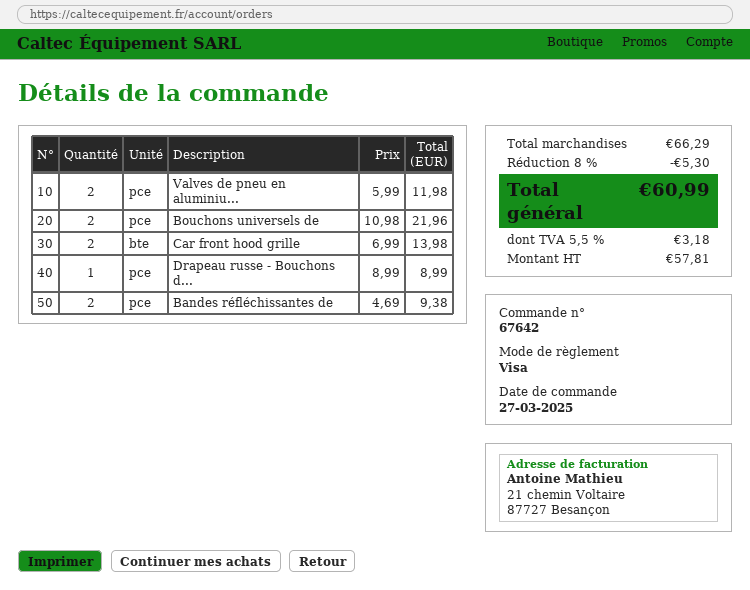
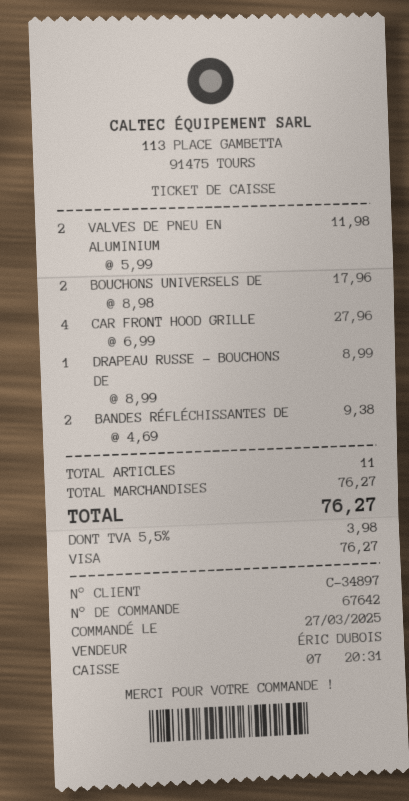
Bouchons universels de: 2 x 10.98 = 21.96 -> 2 x 8.98 = 17.96
Car front hood grille: 2 x 6.99 = 13.98 -> 4 x 6.99 = 27.96
subtotal: 66.29 -> 76.27
discount: 8% = 5.30 -> none
tax: 5.5% = 3.18 -> 5.5% = 3.98
total: 60.99 -> 76.27

